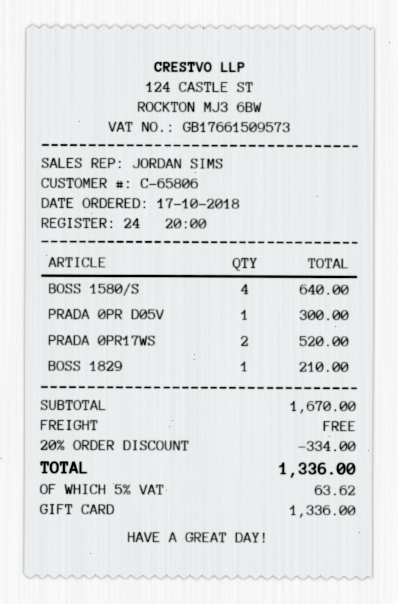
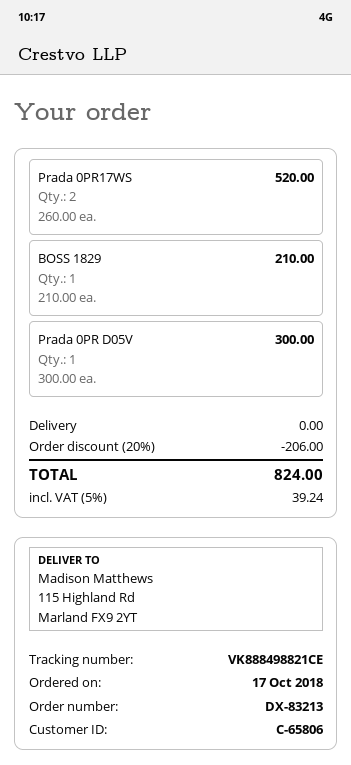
BOSS 1580/S: 4 for 640.00 -> none
discount: 20% = 334.00 -> 20% = 206.00
tax: 5% = 63.62 -> 5% = 39.24
total: 1336.00 -> 824.00

